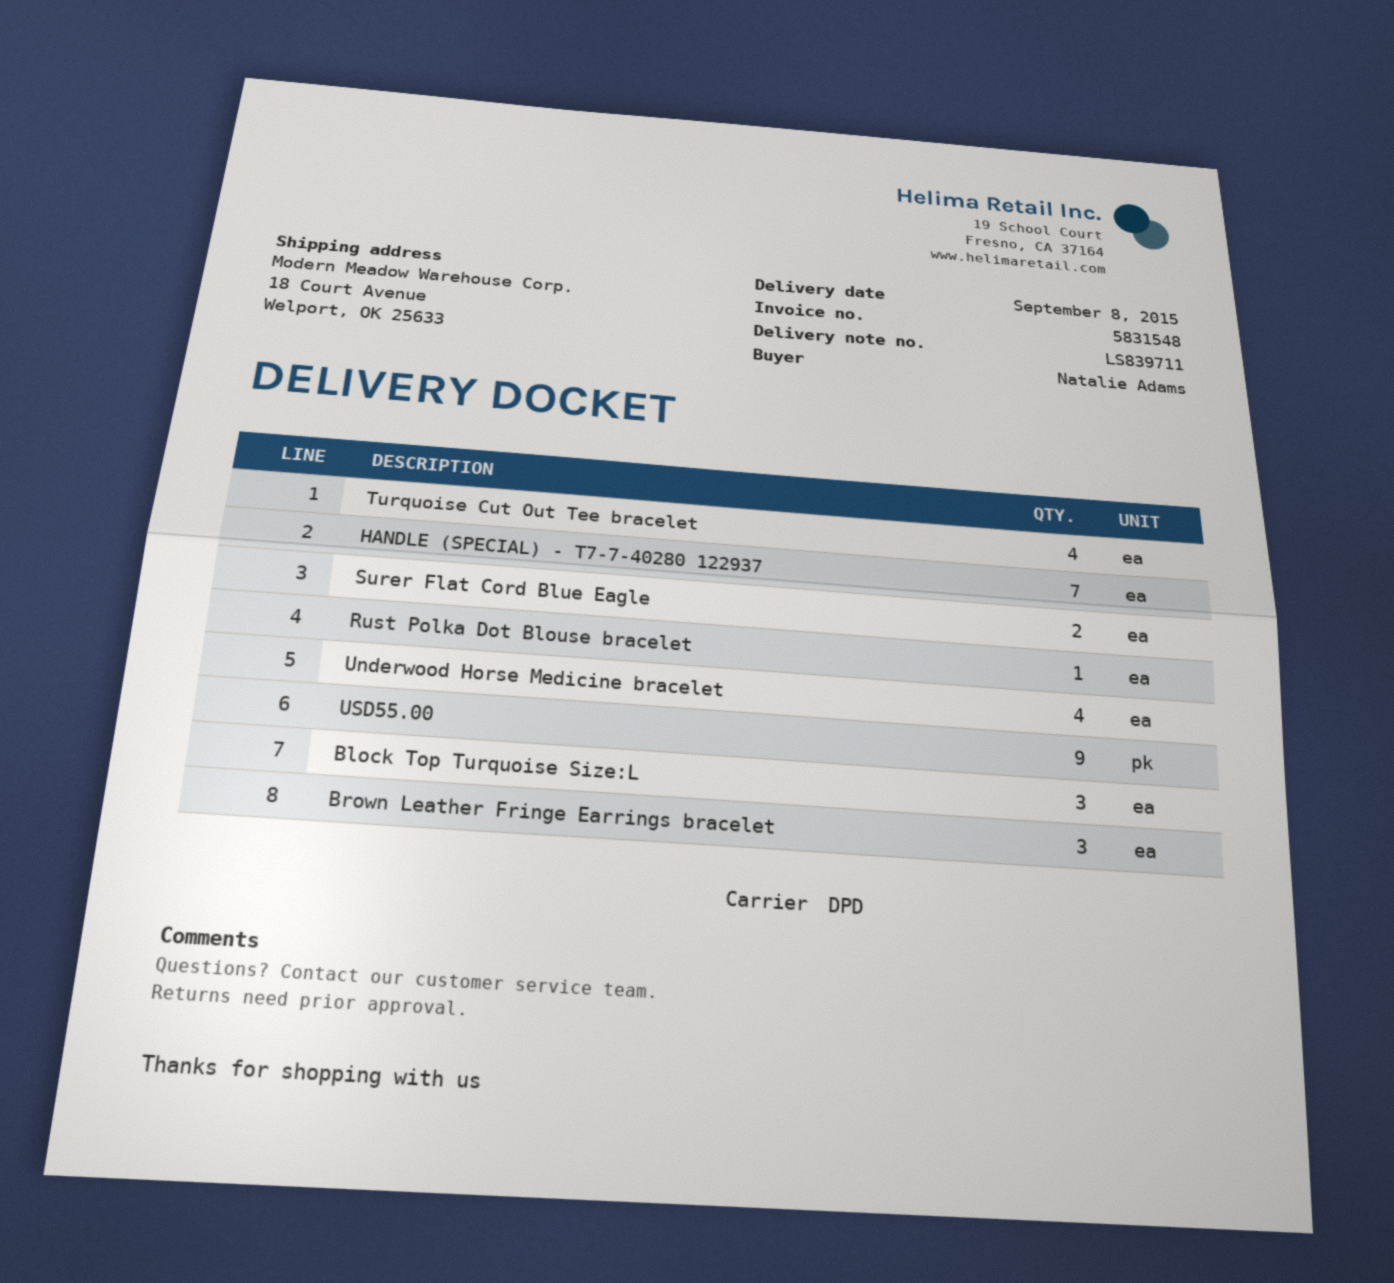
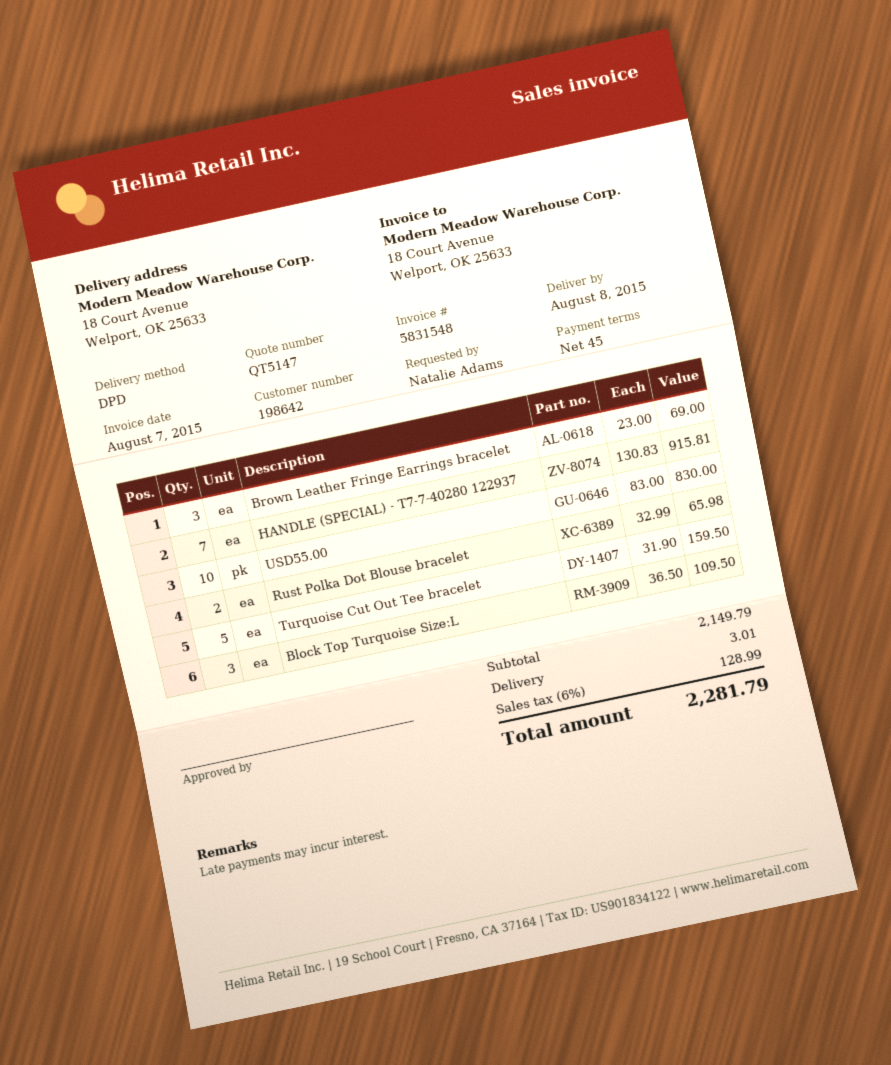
delivery date: 2015-09-08 -> 2015-08-08
Turquoise Cut Out Tee bracelet: 4 -> 5
Surer Flat Cord Blue Eagle: 2 -> none
Rust Polka Dot Blouse bracelet: 1 -> 2
Underwood Horse Medicine bracelet: 4 -> none
USD55.00: 9 -> 10

